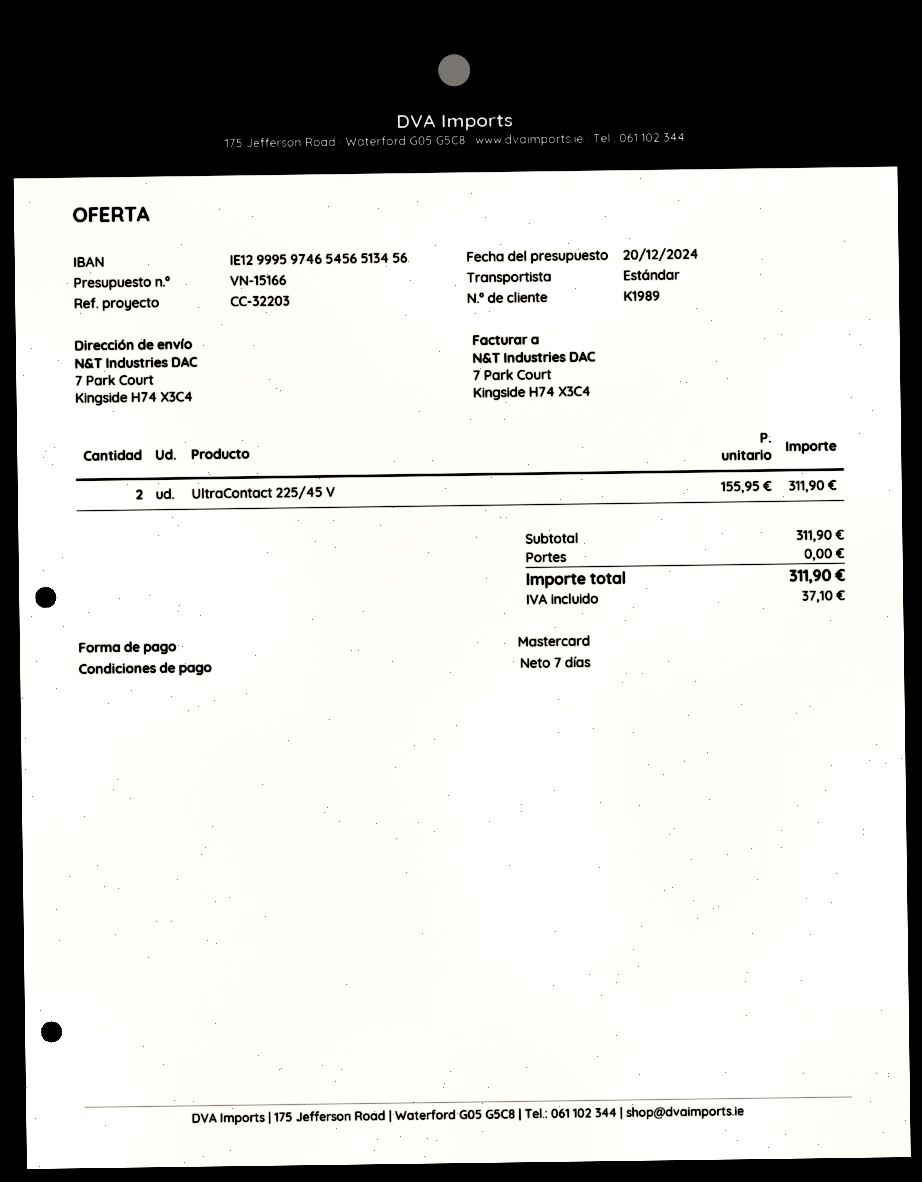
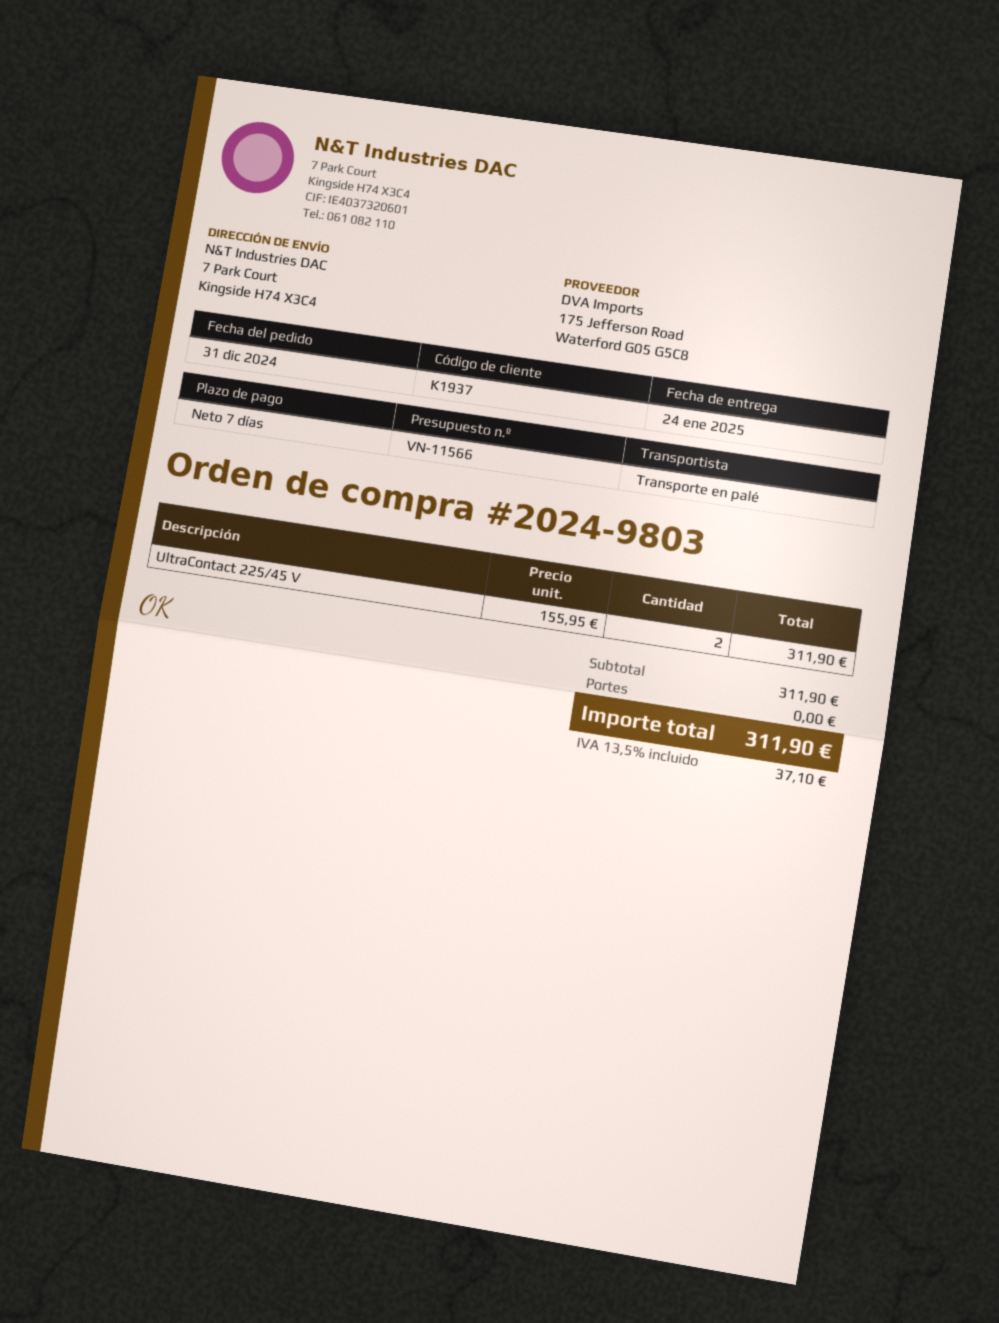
quote number: VN-15166 -> VN-11566
customer number: K1989 -> K1937
shipping method: standard -> pallet freight

